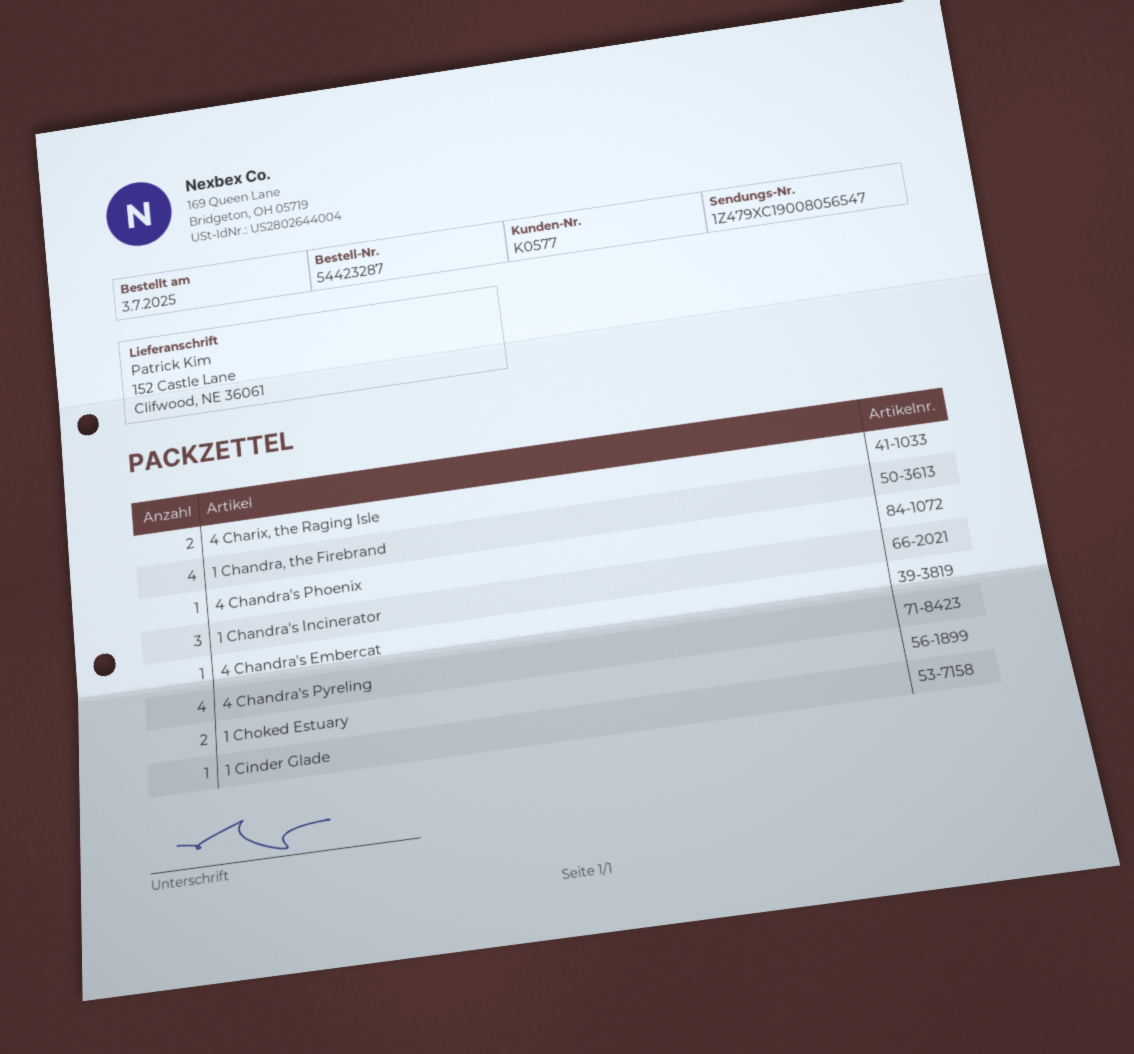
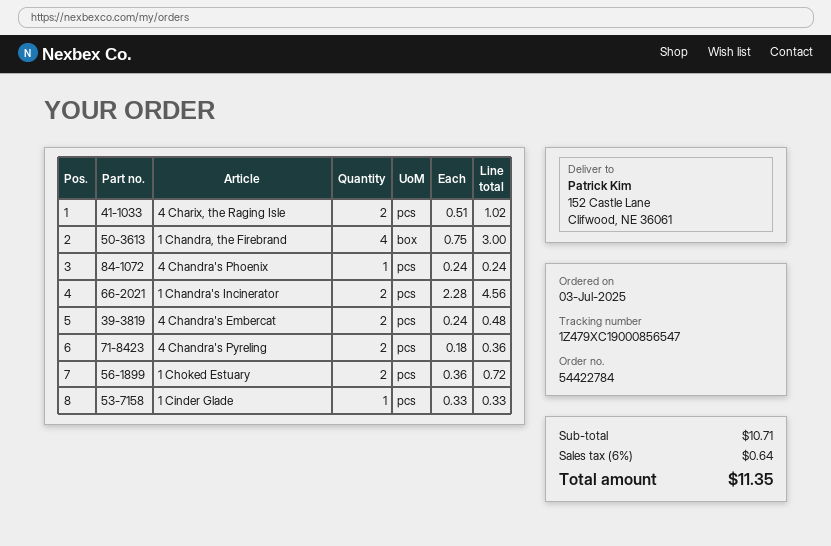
order number: 54423287 -> 54422784
tracking number: 1Z479XC19008056547 -> 1Z479XC19000856547
1 Chandra's Incinerator: 3 -> 2
4 Chandra's Embercat: 1 -> 2
4 Chandra's Pyreling: 4 -> 2

